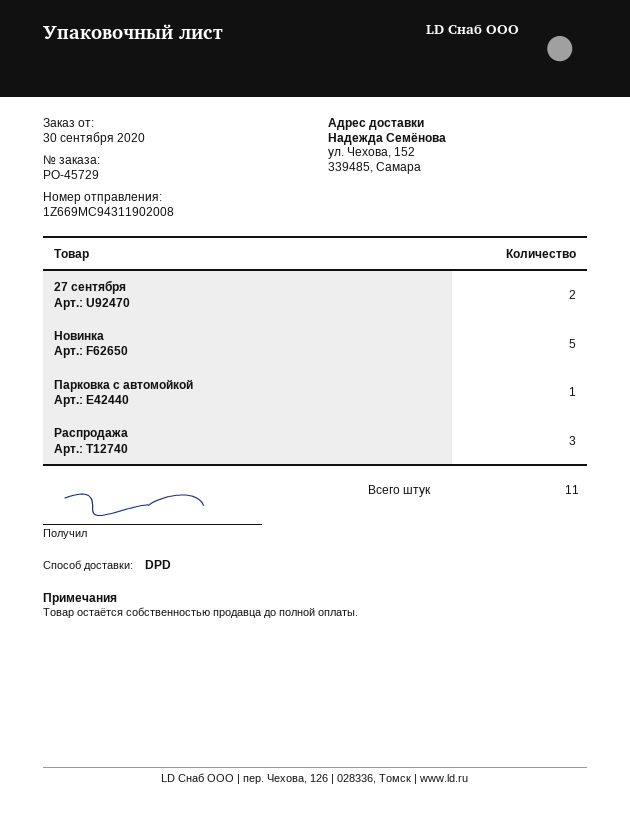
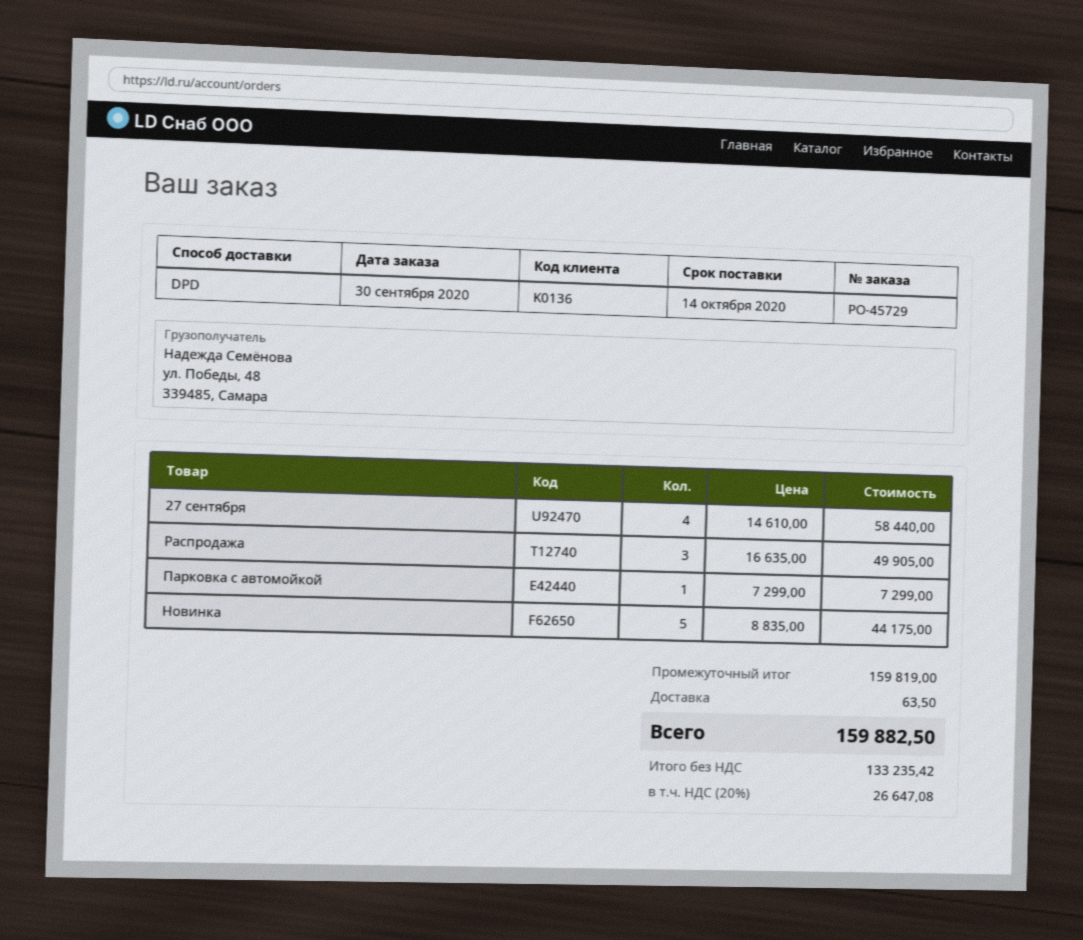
ship to: ул. Чехова, 152, 339485, Самара -> ул. Победы, 48, 339485, Самара
27 сентября: 2 -> 4

